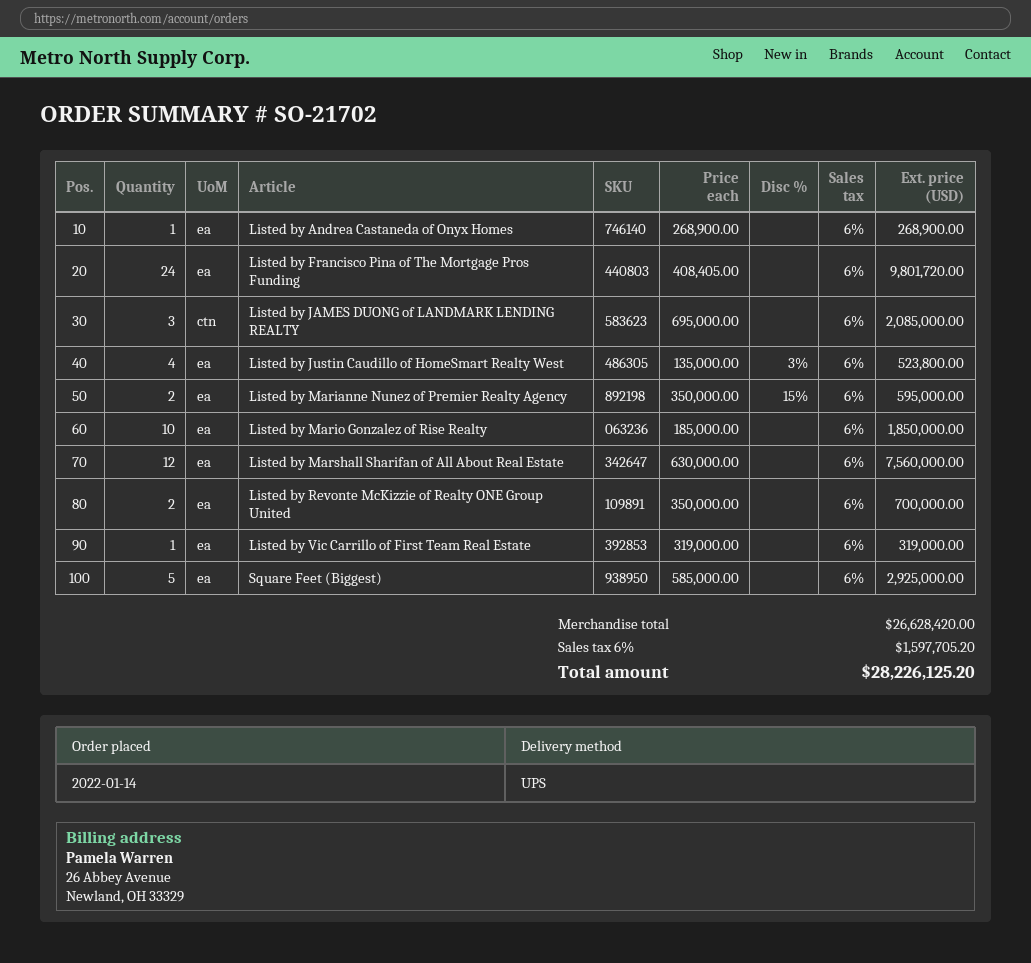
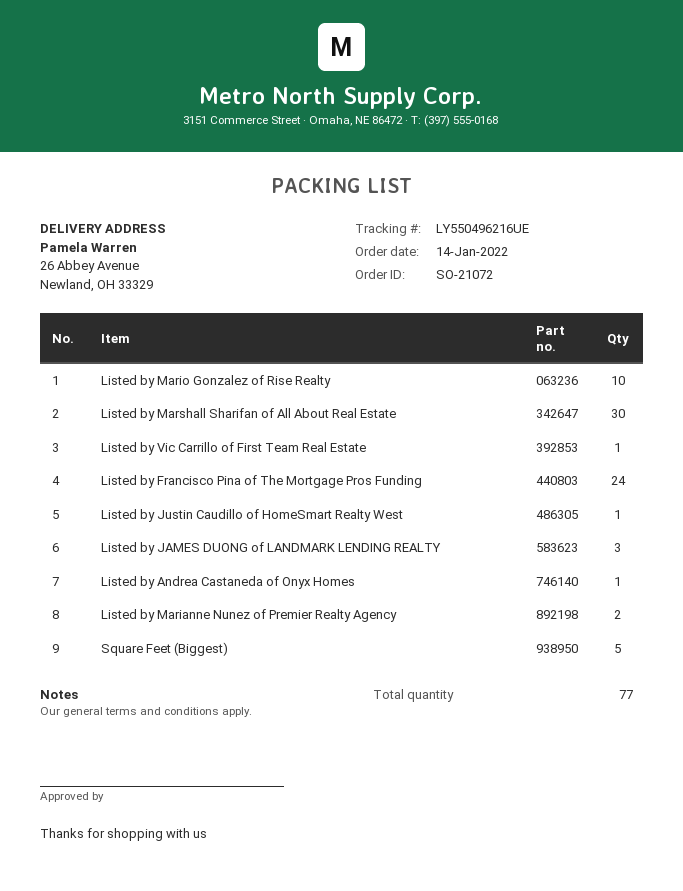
order number: SO-21702 -> SO-21072
Listed by Justin Caudillo of HomeSmart Realty West: 4 -> 1
Listed by Marshall Sharifan of All About Real Estate: 12 -> 30
Listed by Revonte McKizzie of Realty ONE Group United: 2 -> none

